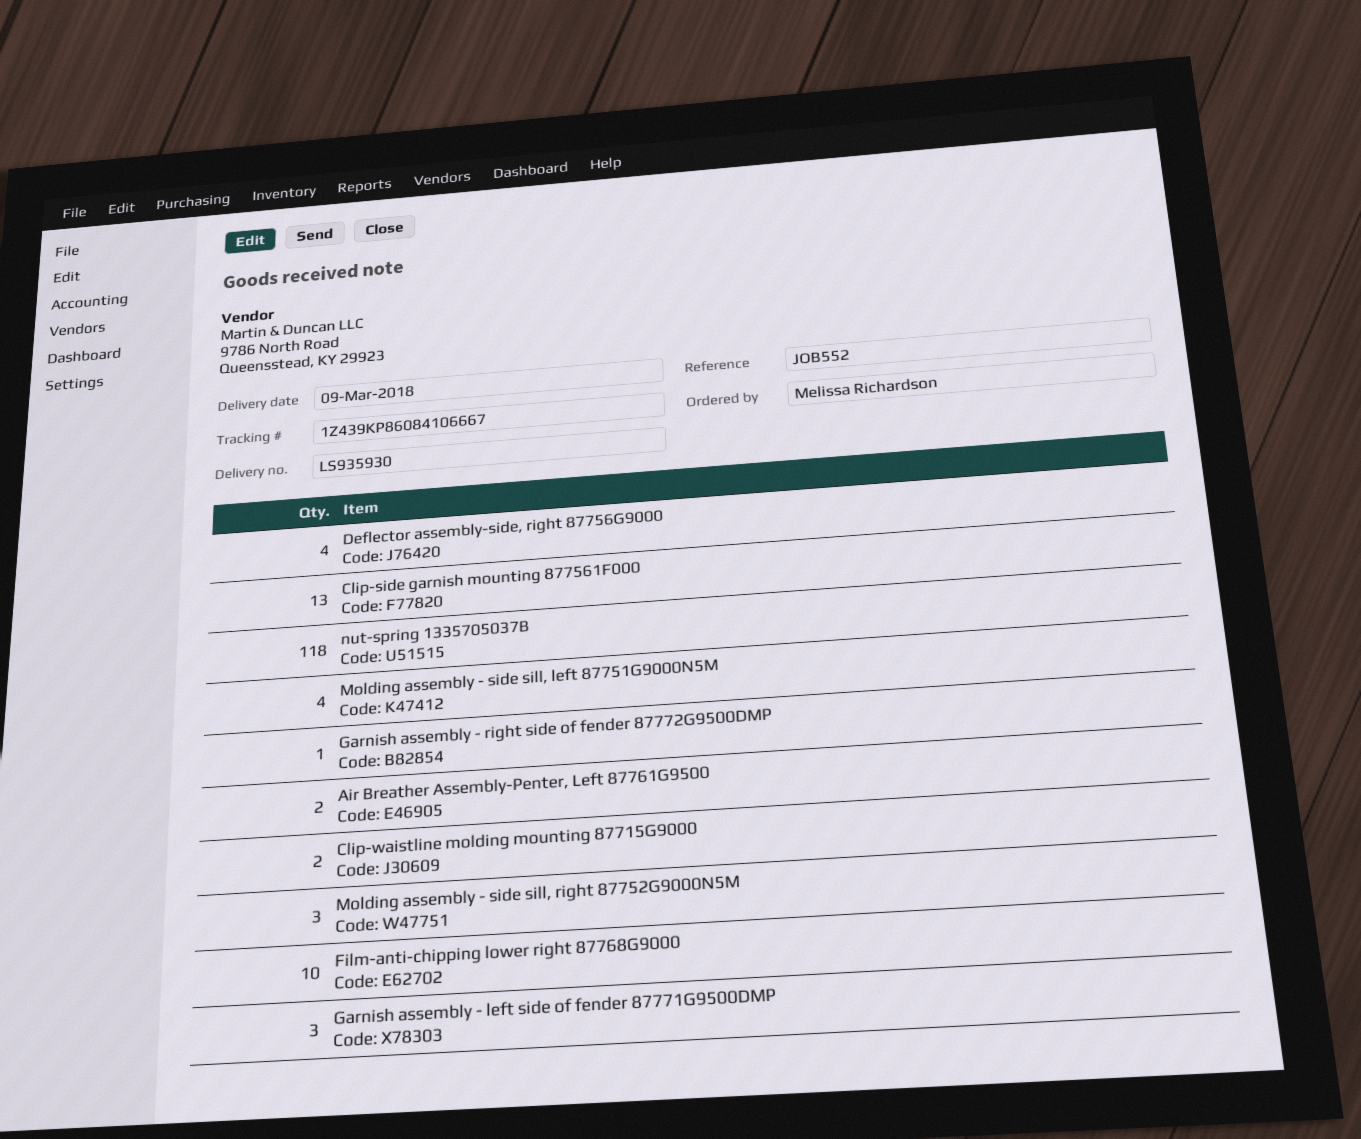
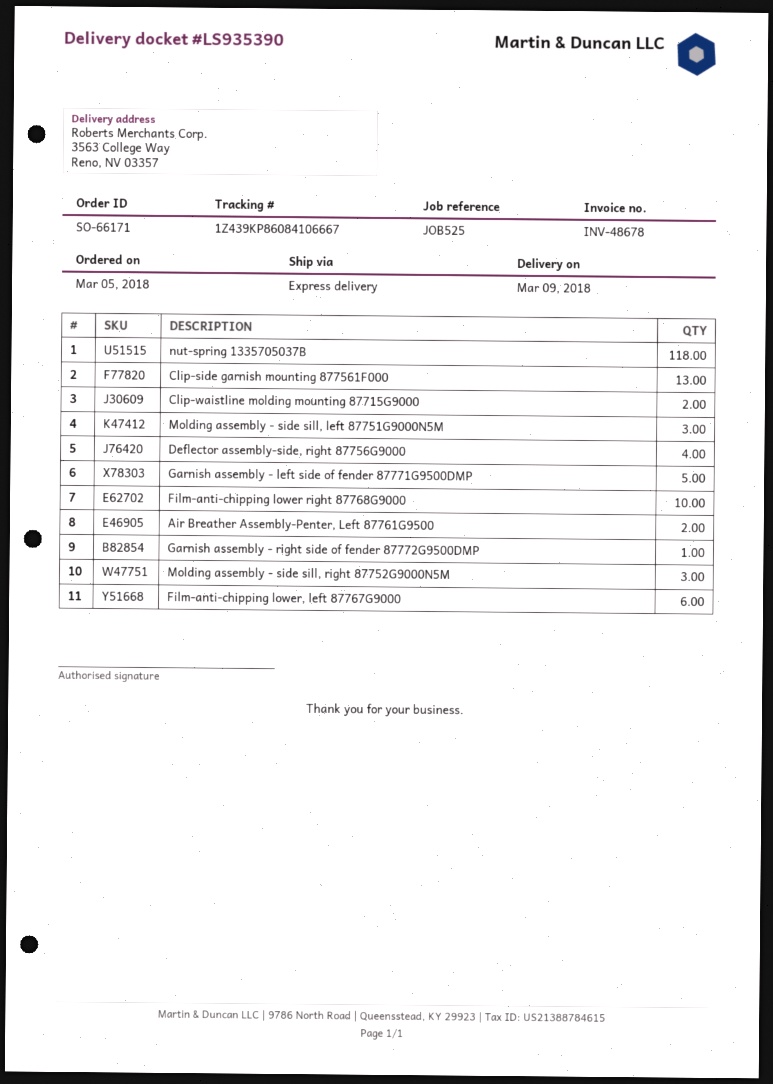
delivery note number: LS935930 -> LS935390
reference: JOB552 -> JOB525
Molding assembly - side sill, left 87751G9000N5M: 4 -> 3
Garnish assembly - left side of fender 87771G9500DMP: 3 -> 5
Film-anti-chipping lower, left 87767G9000: none -> 6

